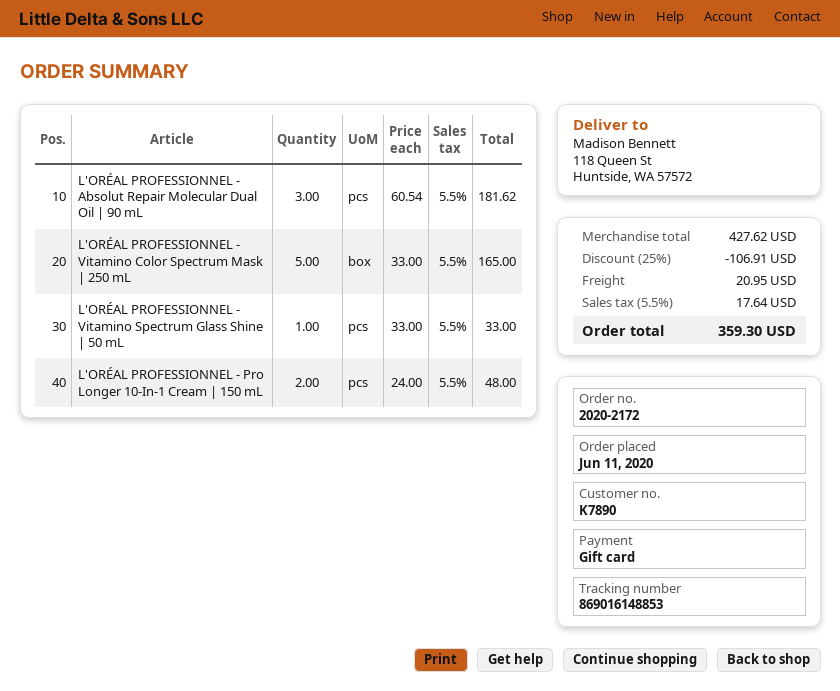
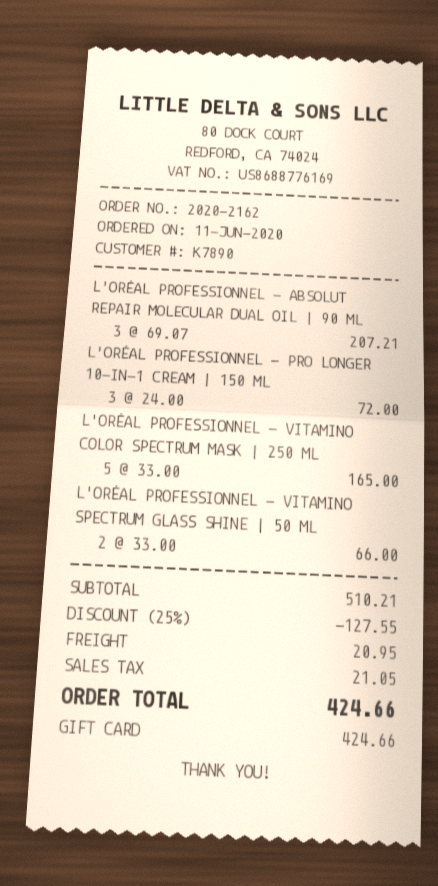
order number: 2020-2172 -> 2020-2162
L'ORÉAL PROFESSIONNEL - Absolut Repair Molecular Dual Oil | 90 mL: 3 x 60.54 = 181.62 -> 3 x 69.07 = 207.21
L'ORÉAL PROFESSIONNEL - Vitamino Spectrum Glass Shine | 50 mL: 1 x 33.00 = 33.00 -> 2 x 33.00 = 66.00
L'ORÉAL PROFESSIONNEL - Pro Longer 10-In-1 Cream | 150 mL: 2 x 24.00 = 48.00 -> 3 x 24.00 = 72.00
subtotal: 427.62 -> 510.21
discount: 25% = 106.91 -> 25% = 127.55
tax: 17.64 -> 21.05
total: 359.30 -> 424.66

